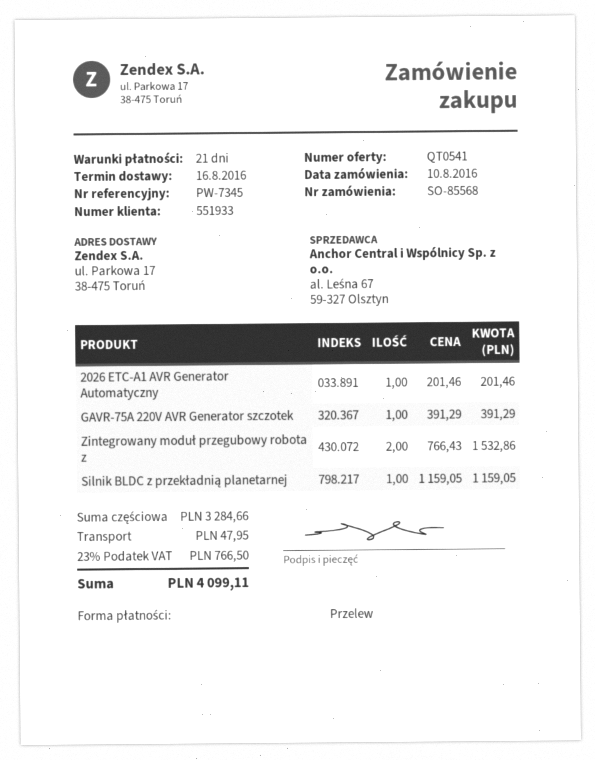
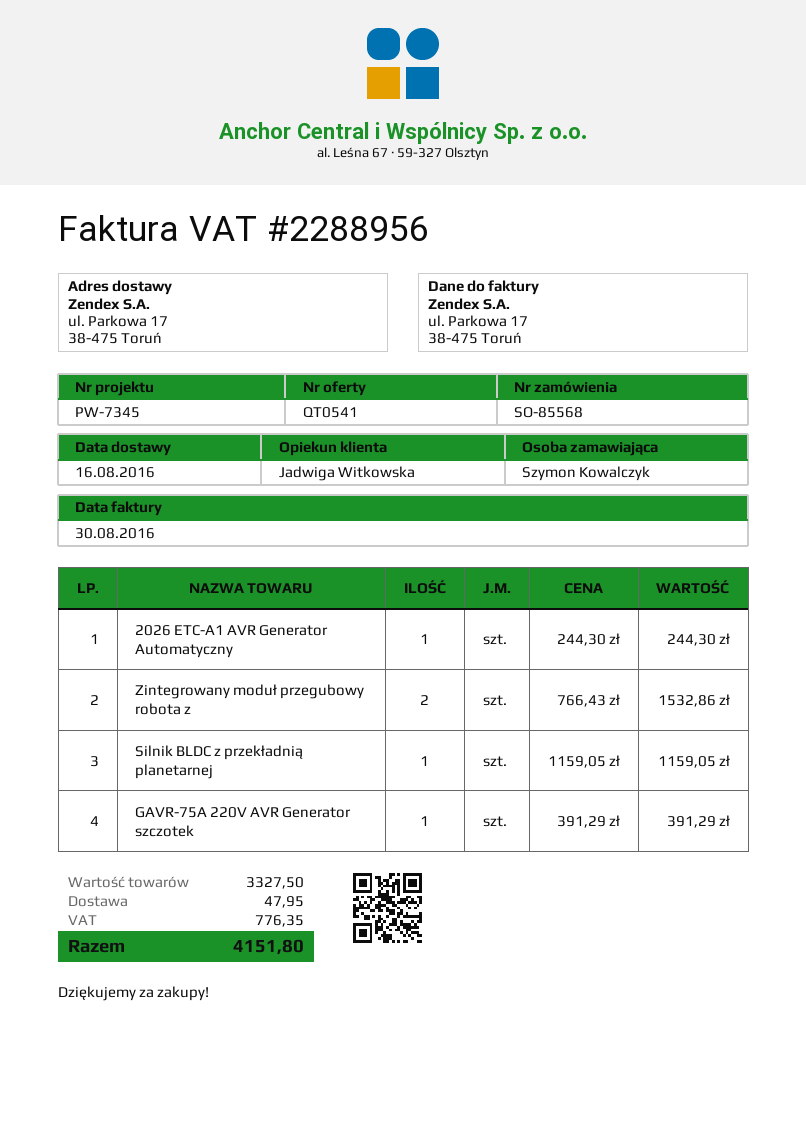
2026 ETC-A1 AVR Generator Automatyczny: 1 x 201.46 = 201.46 -> 1 x 244.30 = 244.30
subtotal: 3284.66 -> 3327.50
tax: 766.50 -> 776.35
total: 4099.11 -> 4151.80

